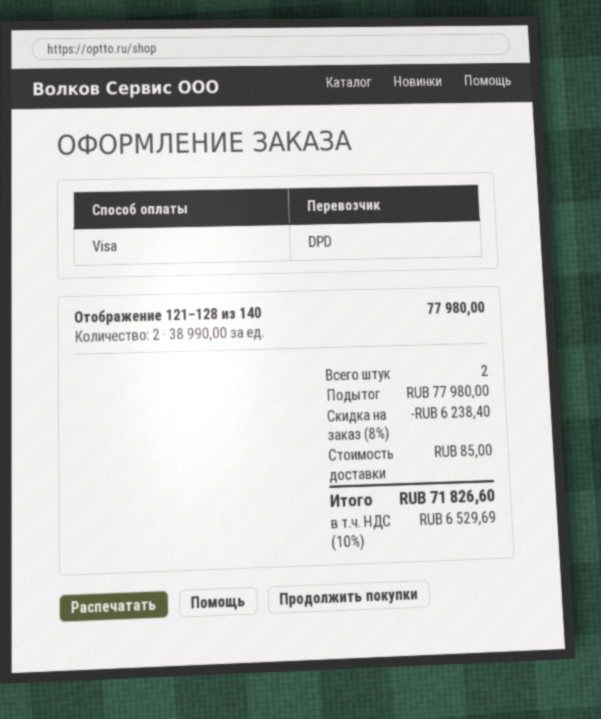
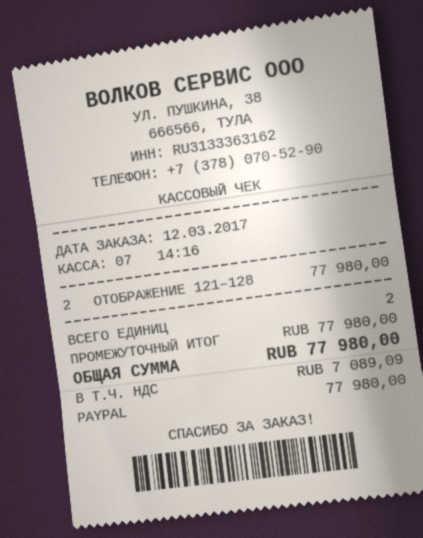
payment method: Visa -> PayPal
discount: 8% = 6238.40 -> none
shipping: 85.00 -> none
tax: 6529.69 -> 7089.09
total: 71826.60 -> 77980.00

